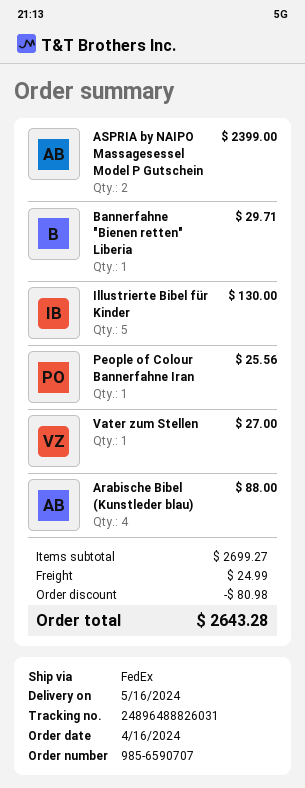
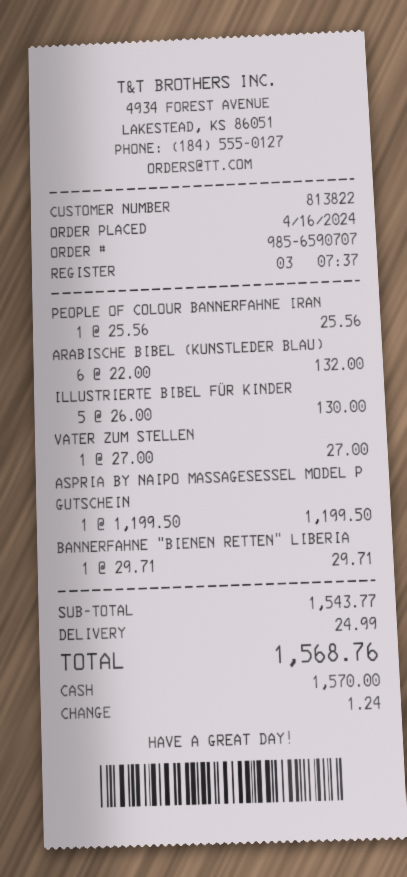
ASPRIA by NAIPO Massagesessel Model P Gutschein: 2 for 2399.00 -> 1 for 1199.50
Arabische Bibel (Kunstleder blau): 4 for 88.00 -> 6 for 132.00
subtotal: 2699.27 -> 1543.77
discount: 80.98 -> none
total: 2643.28 -> 1568.76

